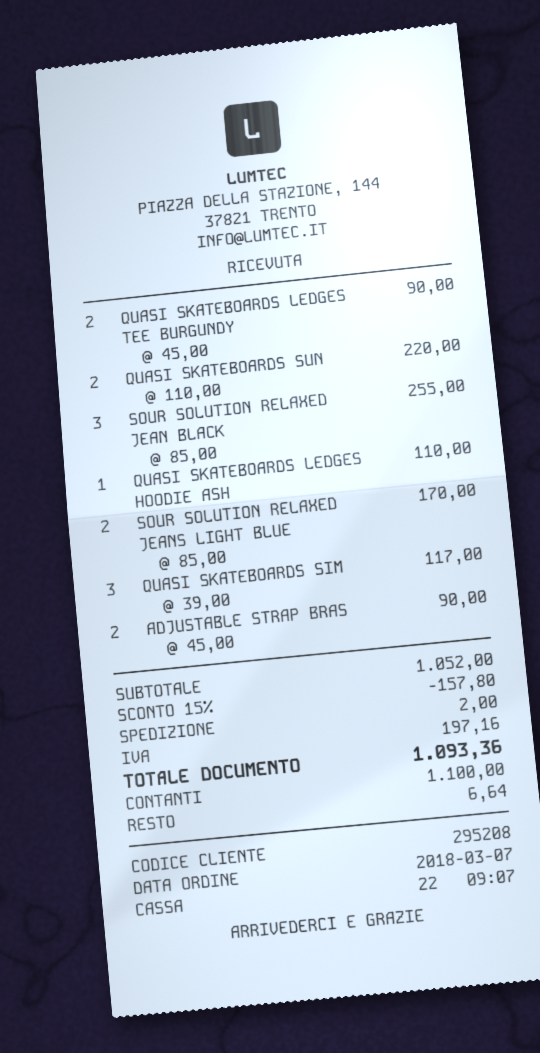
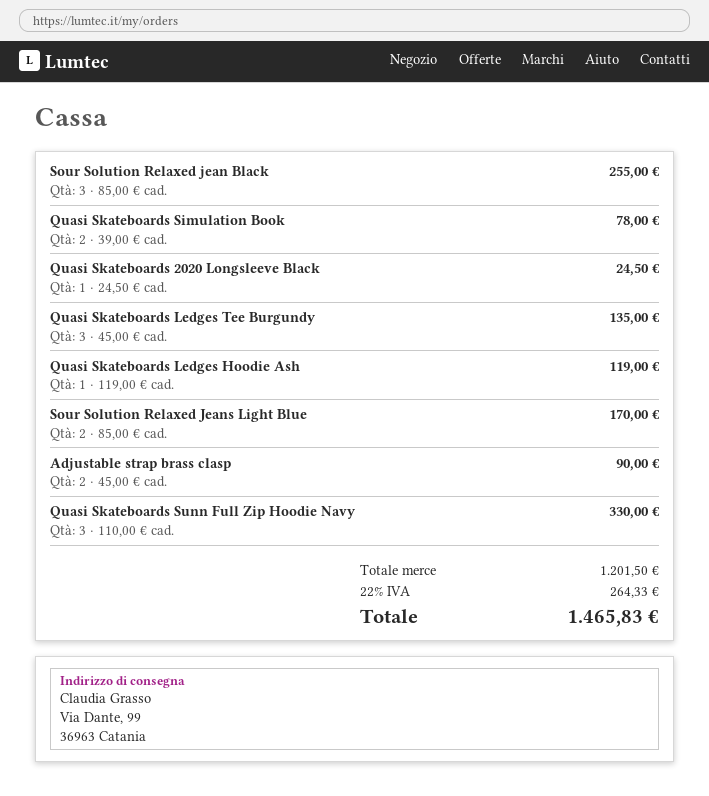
QUASI SKATEBOARDS LEDGES TEE BURGUNDY: 2 x 45.00 = 90.00 -> 3 x 45.00 = 135.00
QUASI SKATEBOARDS SUN: 2 x 110.00 = 220.00 -> 3 x 110.00 = 330.00
QUASI SKATEBOARDS LEDGES HOODIE ASH: 1 x 110.00 = 110.00 -> 1 x 119.00 = 119.00
QUASI SKATEBOARDS SIM: 3 x 39.00 = 117.00 -> 2 x 39.00 = 78.00
Quasi Skateboards 2020 Longsleeve Black: none -> 1 x 24.50 = 24.50
subtotal: 1052.00 -> 1201.50
discount: 15% = 157.80 -> none
shipping: 2.00 -> none
tax: 197.16 -> 264.33
total: 1093.36 -> 1465.83

